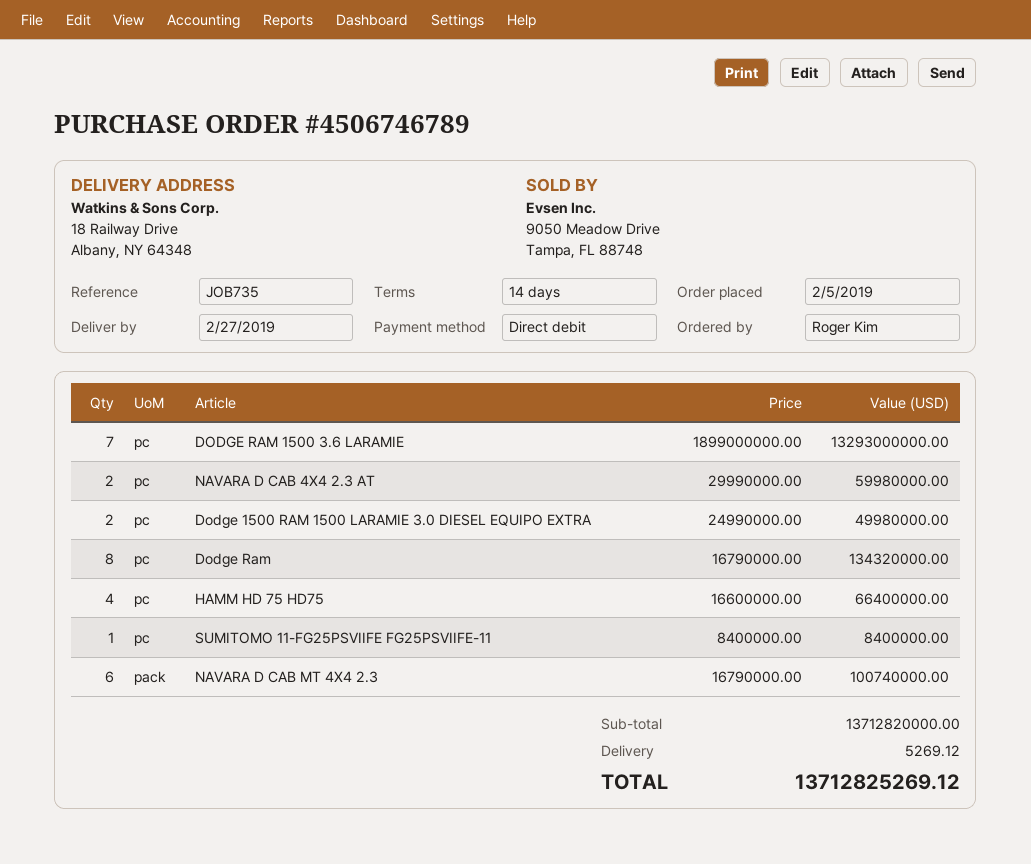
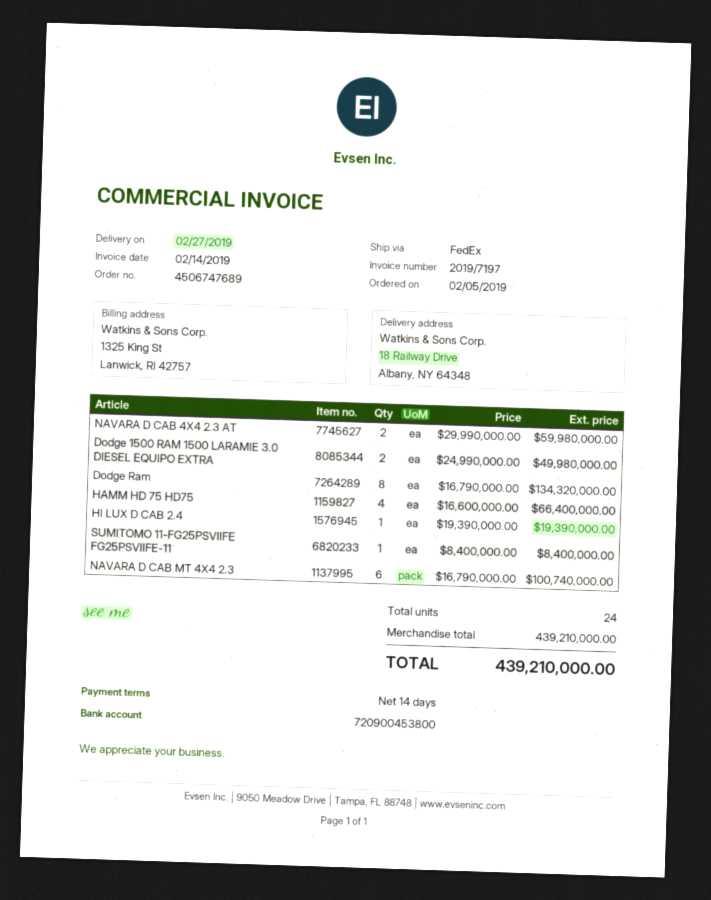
order number: 4506746789 -> 4506747689
DODGE RAM 1500 3.6 LARAMIE: 7 x 1899000000.00 = 13293000000.00 -> none
HI LUX D CAB 2.4: none -> 1 x 19390000.00 = 19390000.00
subtotal: 13712820000.00 -> 439210000.00
shipping: 5269.12 -> none
total: 13712825269.12 -> 439210000.00

